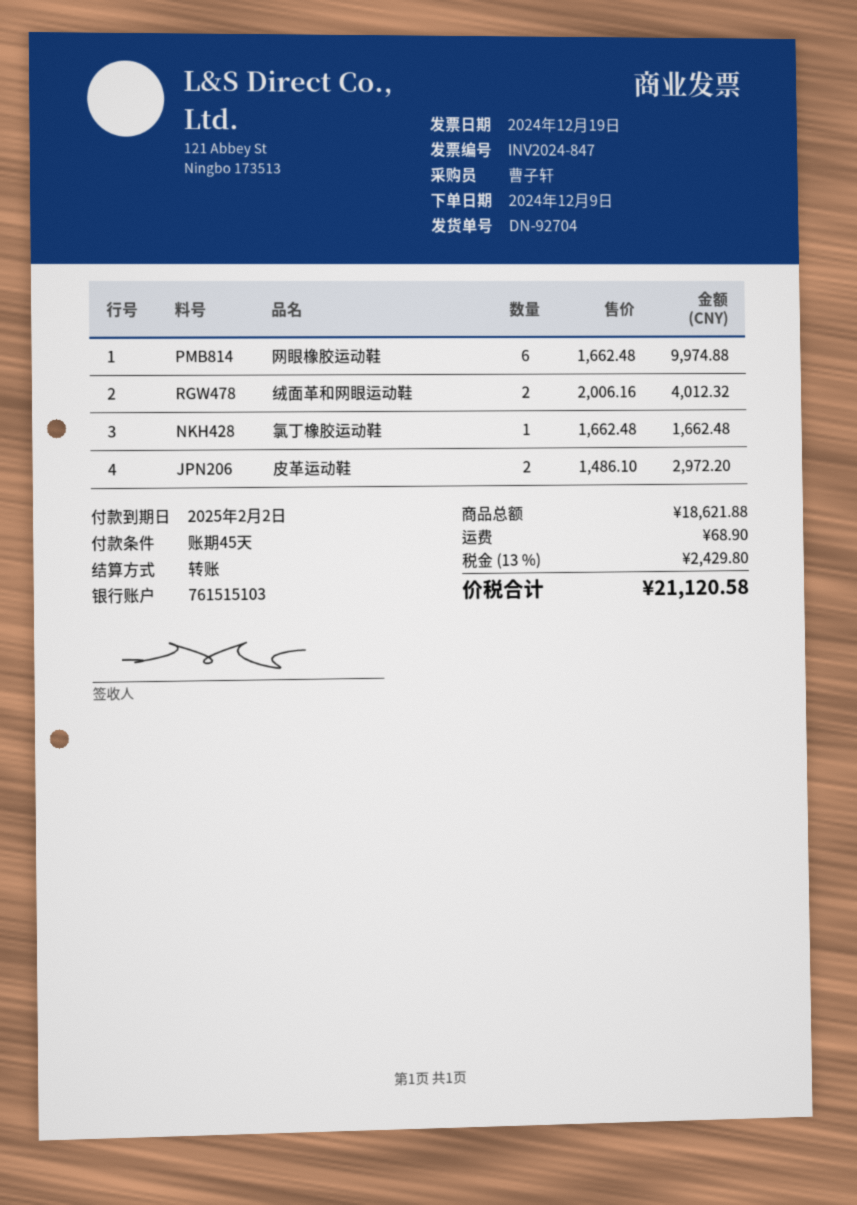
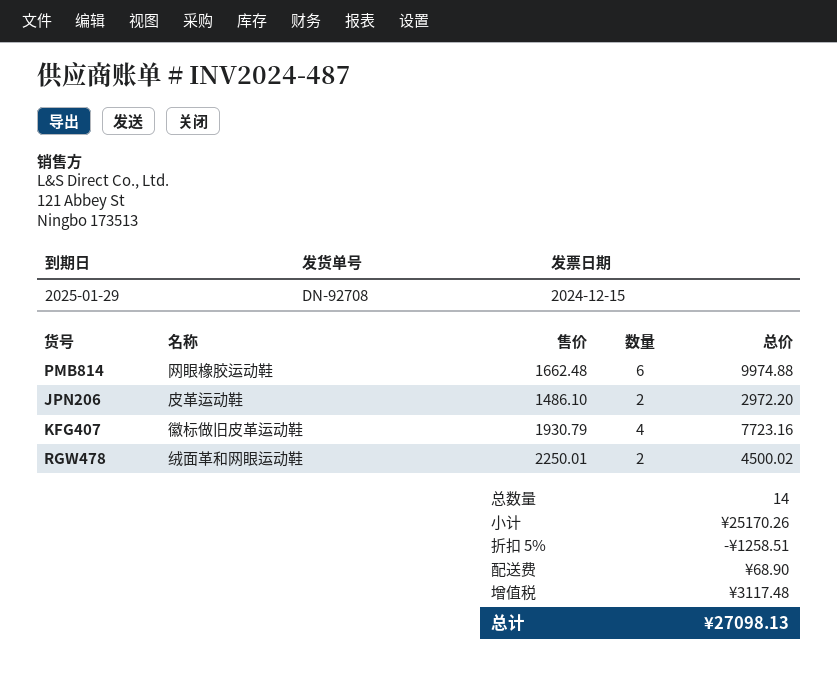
delivery note number: DN-92704 -> DN-92708
invoice number: INV2024-847 -> INV2024-487
invoice date: 2024-12-19 -> 2024-12-15
due date: 2025-02-02 -> 2025-01-29
绒面革和网眼运动鞋: 2 x 2006.16 = 4012.32 -> 2 x 2250.01 = 4500.02
氯丁橡胶运动鞋: 1 x 1662.48 = 1662.48 -> none
徽标做旧皮革运动鞋: none -> 4 x 1930.79 = 7723.16
subtotal: 18621.88 -> 25170.26
discount: none -> 5% = 1258.51
tax: 2429.80 -> 3117.48
total: 21120.58 -> 27098.13

